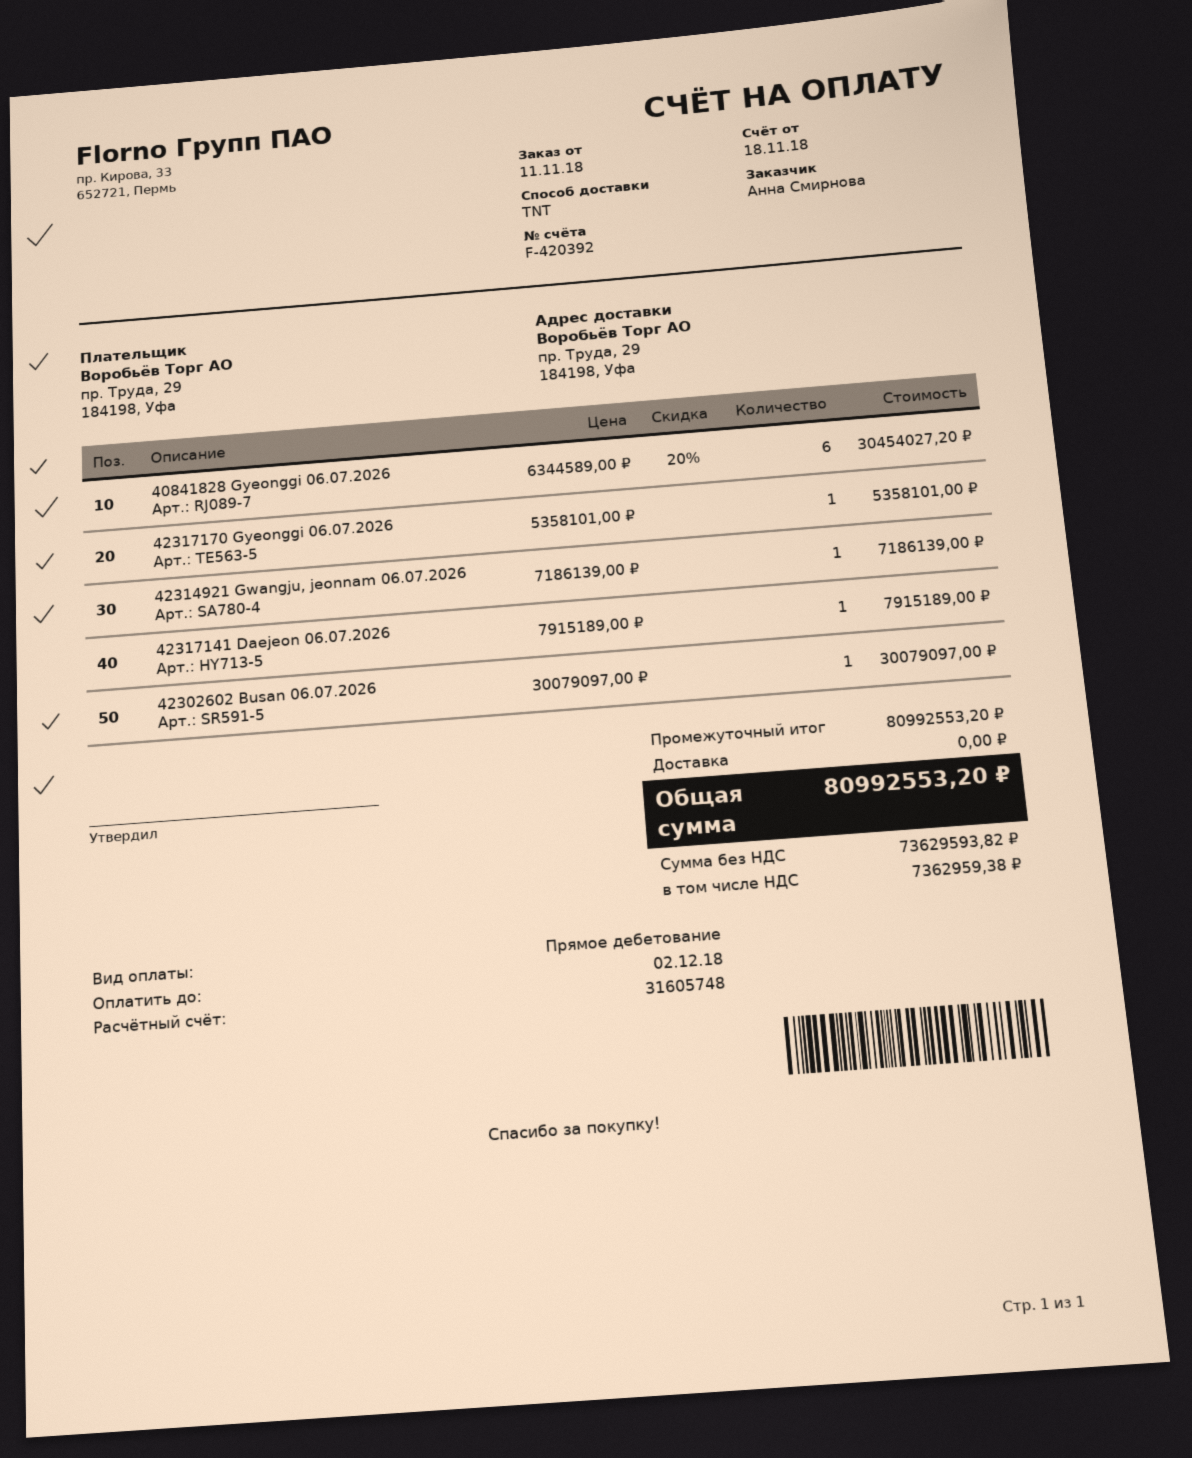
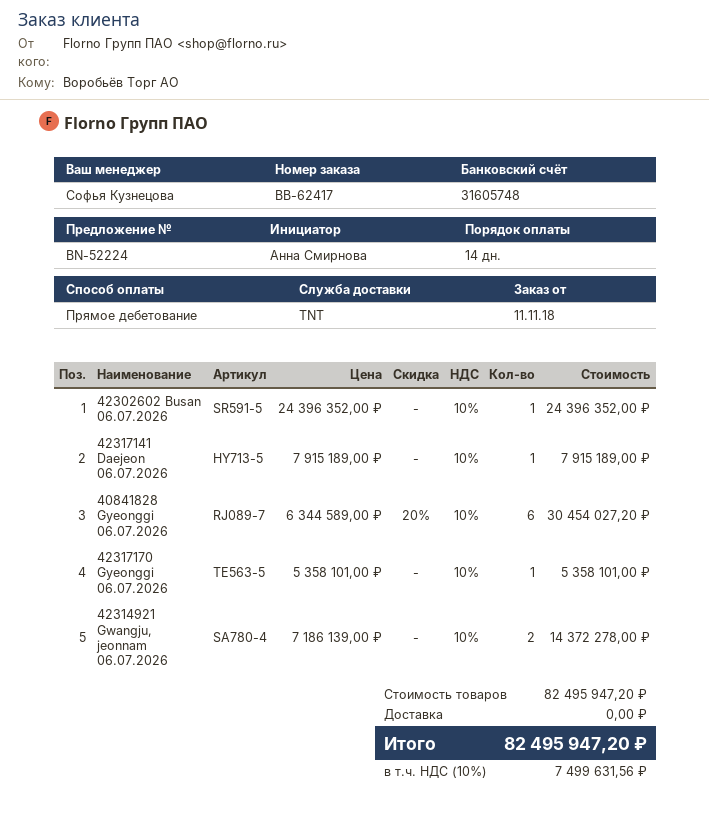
42314921 Gwangju, jeonnam 06.07.2026: 1 x 7186139.00 = 7186139.00 -> 2 x 7186139.00 = 14372278.00
42302602 Busan 06.07.2026: 1 x 30079097.00 = 30079097.00 -> 1 x 24396352.00 = 24396352.00
subtotal: 80992553.20 -> 82495947.20
tax: 7362959.38 -> 7499631.56
total: 80992553.20 -> 82495947.20

